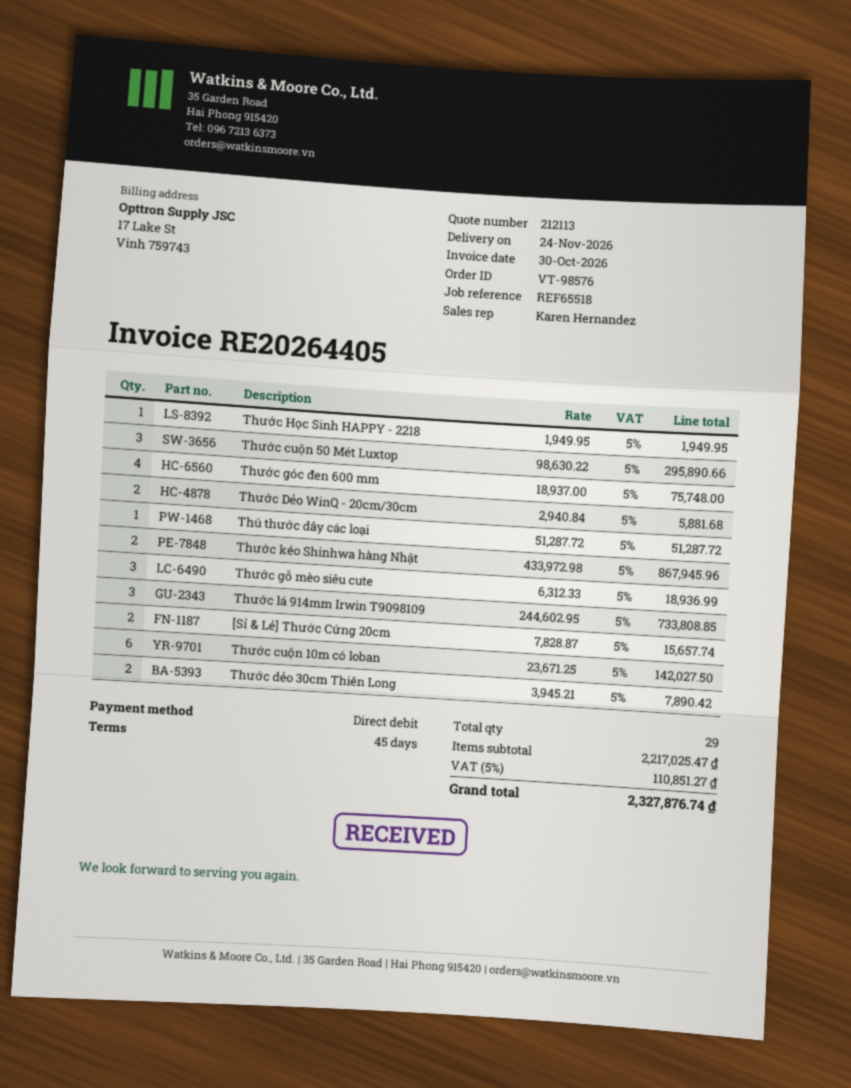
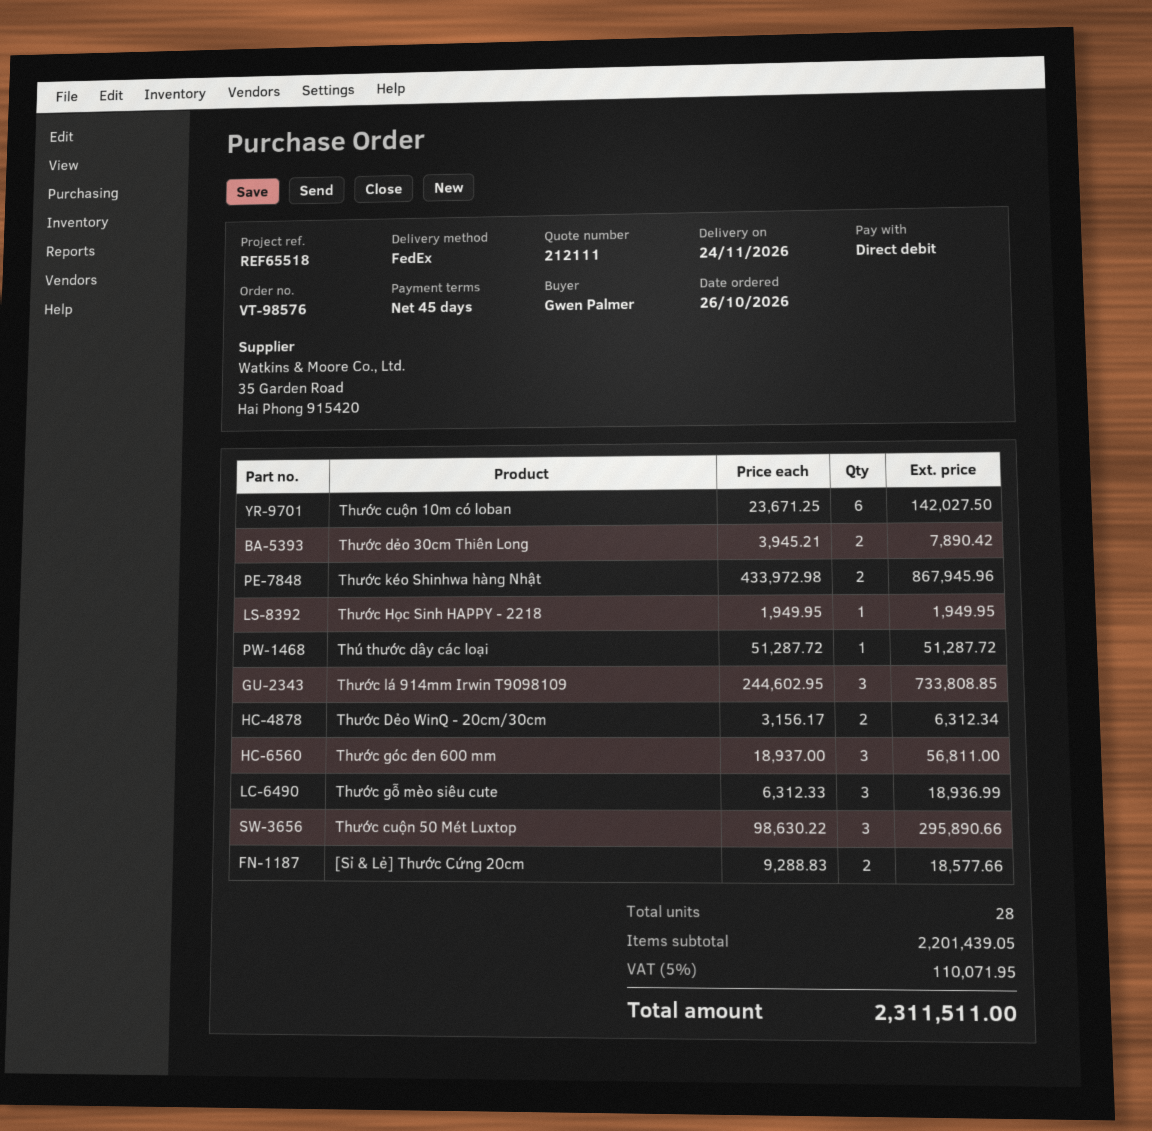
quote number: 212113 -> 212111
Thước góc đen 600 mm: 4 x 18937.00 = 75748.00 -> 3 x 18937.00 = 56811.00
Thước Dẻo WinQ - 20cm/30cm: 2 x 2940.84 = 5881.68 -> 2 x 3156.17 = 6312.34
[Sỉ & Lẻ] Thước Cứng 20cm: 2 x 7828.87 = 15657.74 -> 2 x 9288.83 = 18577.66
total quantity: 29 -> 28
subtotal: 2217025.47 -> 2201439.05
tax: 5% = 110851.27 -> 5% = 110071.95
total: 2327876.74 -> 2311511.00

